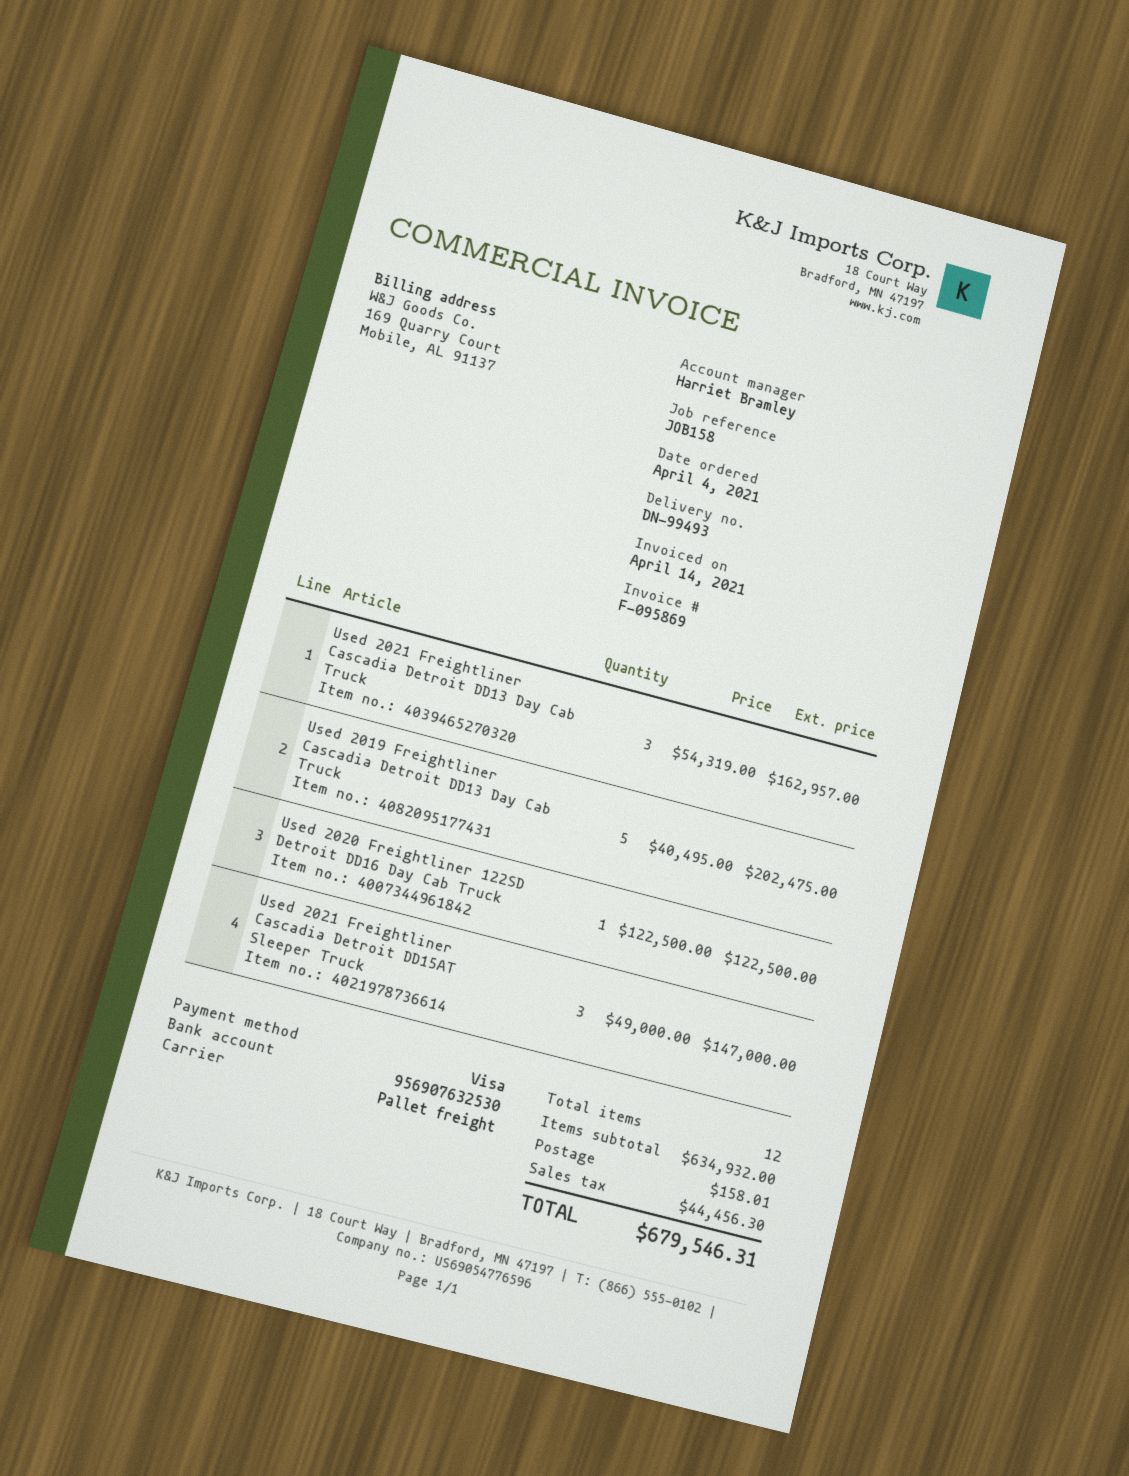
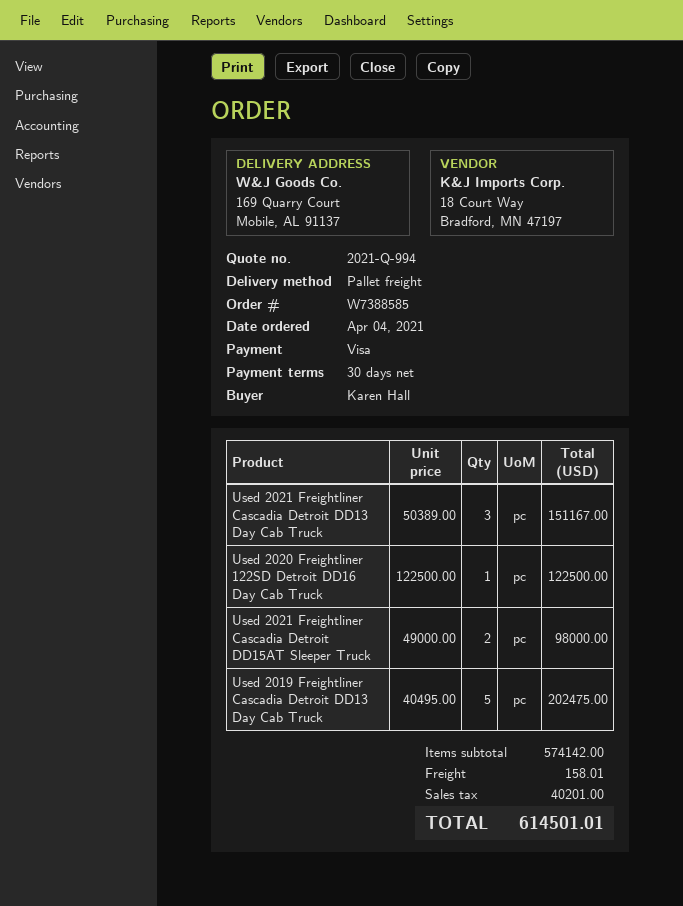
Used 2021 Freightliner Cascadia Detroit DD13 Day Cab Truck: 3 x 54319.00 = 162957.00 -> 3 x 50389.00 = 151167.00
Used 2021 Freightliner Cascadia Detroit DD15AT Sleeper Truck: 3 x 49000.00 = 147000.00 -> 2 x 49000.00 = 98000.00
subtotal: 634932.00 -> 574142.00
tax: 44456.30 -> 40201.00
total: 679546.31 -> 614501.01

